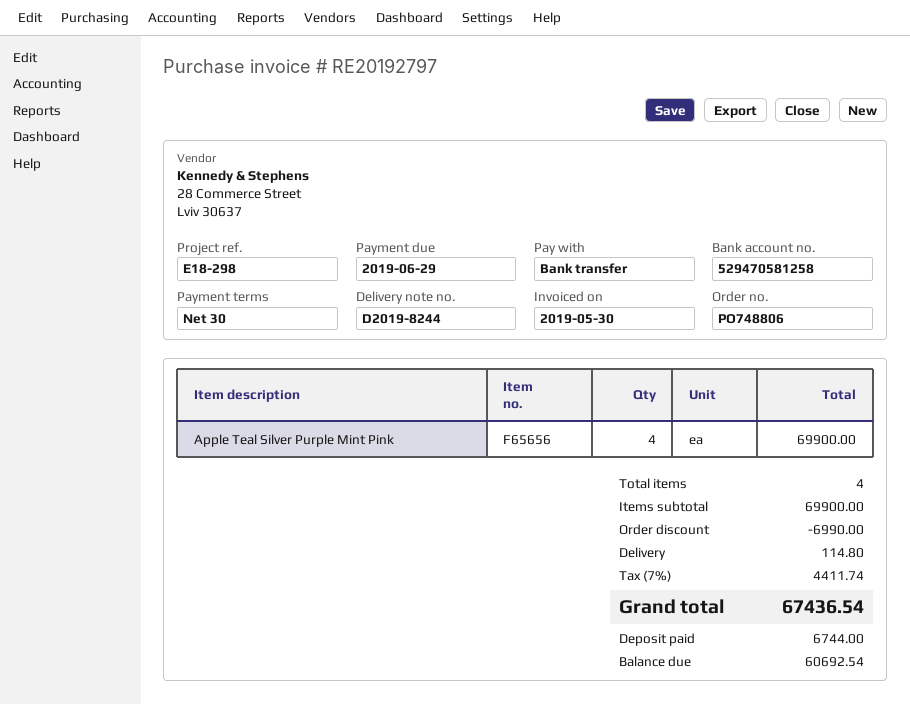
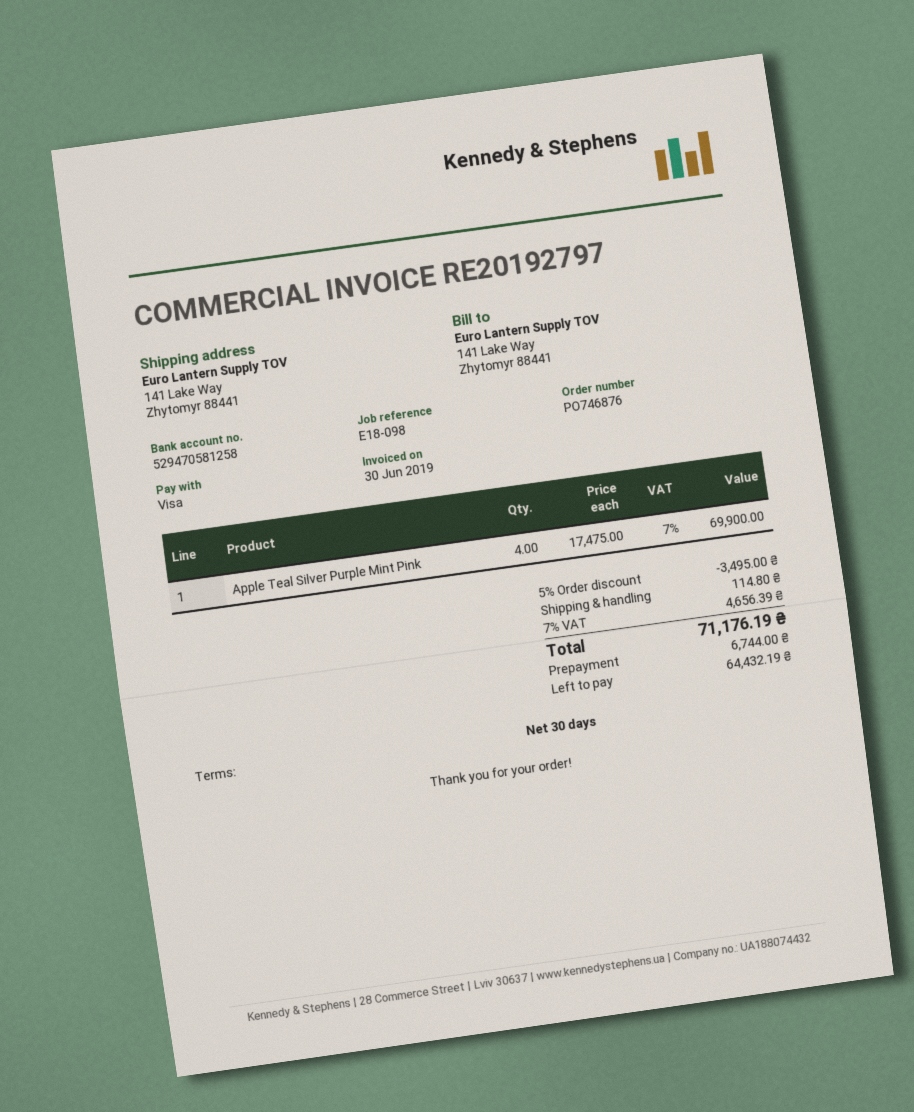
order number: PO748806 -> PO746876
invoice date: 2019-05-30 -> 2019-06-30
reference: E18-298 -> E18-098
payment method: bank transfer -> Visa
discount: 6990.00 -> 3495.00
tax: 7% = 4411.74 -> 7% = 4656.39
total: 67436.54 -> 71176.19
balance: 60692.54 -> 64432.19

